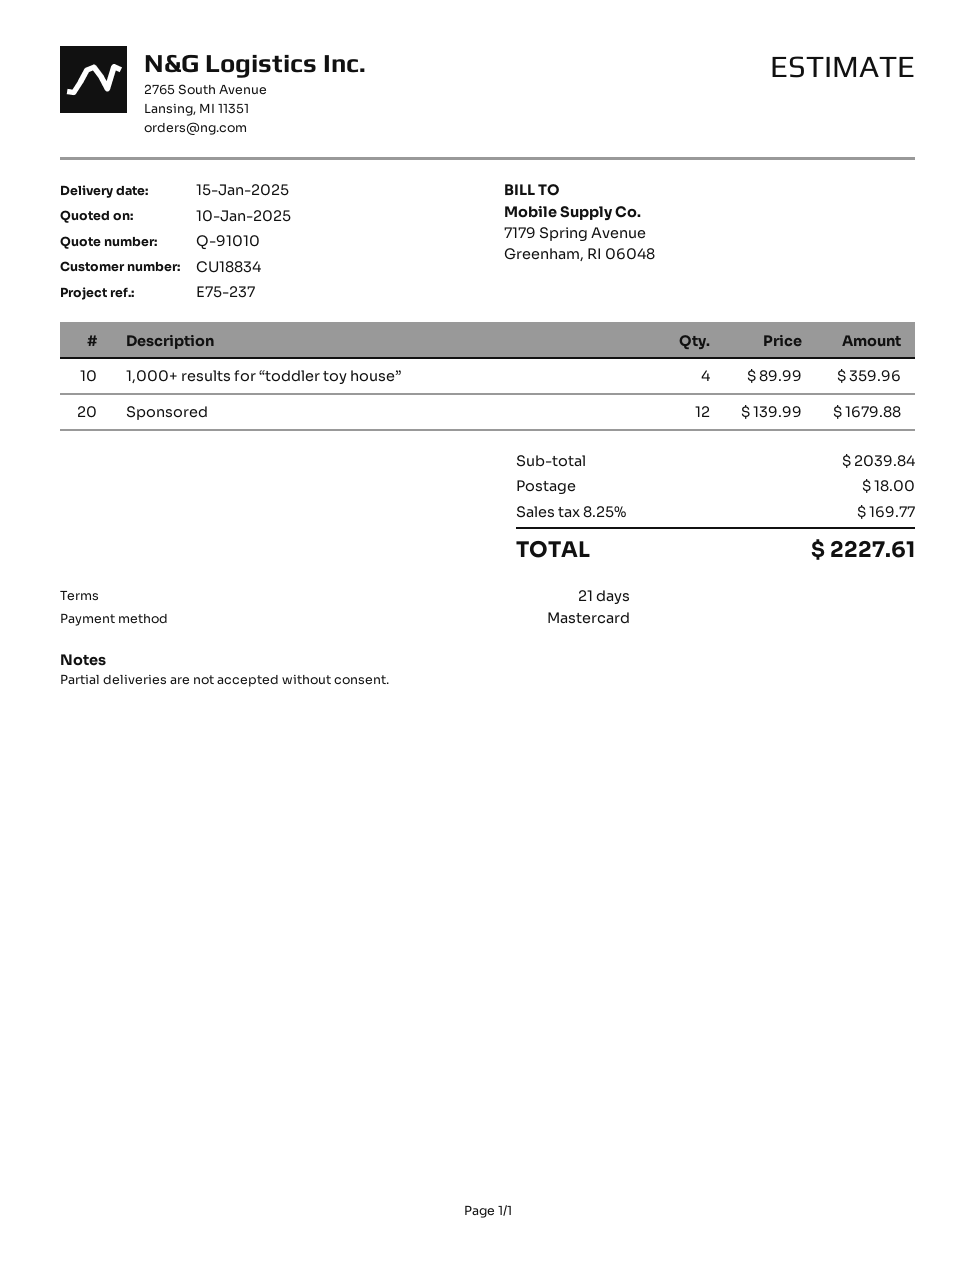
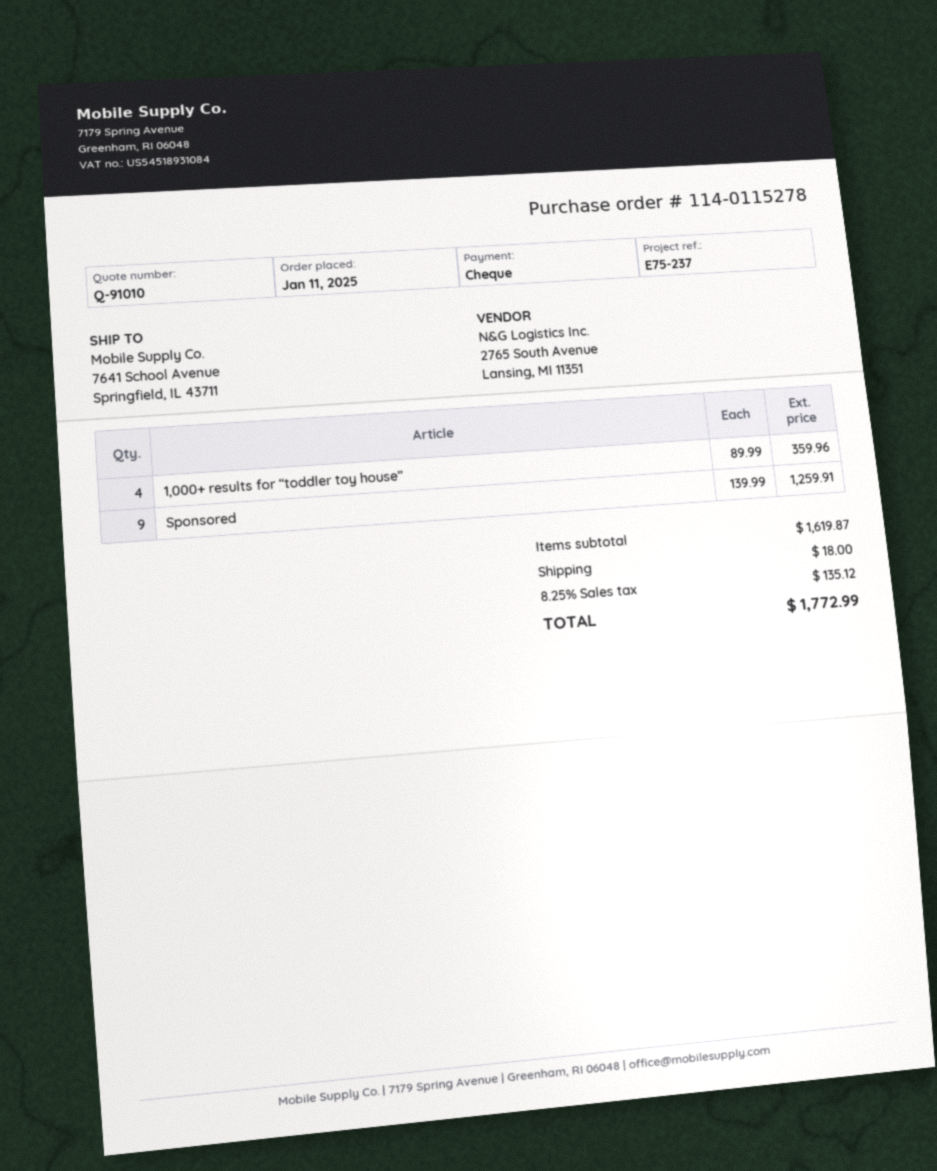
payment method: Mastercard -> cheque
Sponsored: 12 x 139.99 = 1679.88 -> 9 x 139.99 = 1259.91
subtotal: 2039.84 -> 1619.87
tax: 8.25% = 169.77 -> 8.25% = 135.12
total: 2227.61 -> 1772.99

